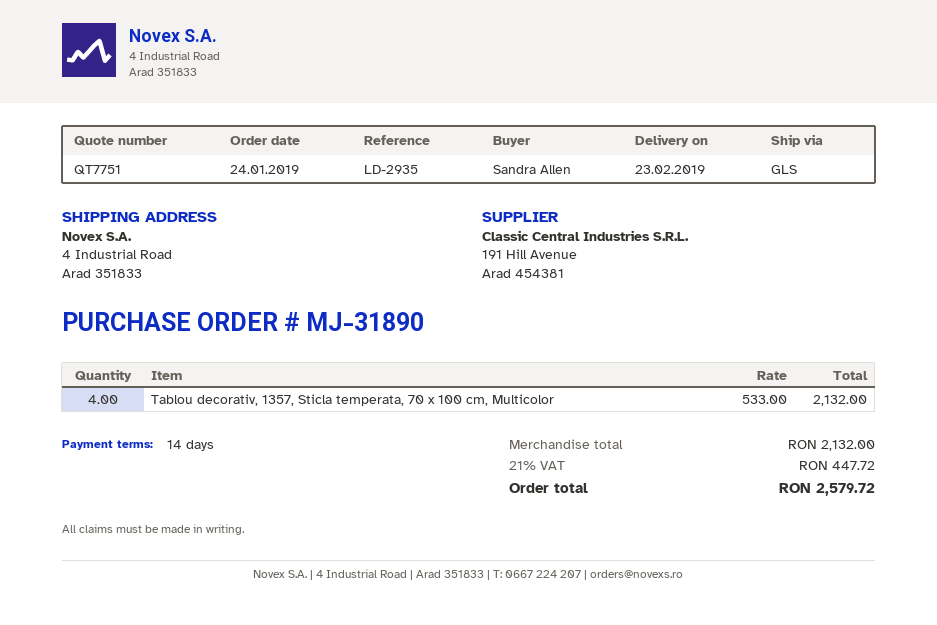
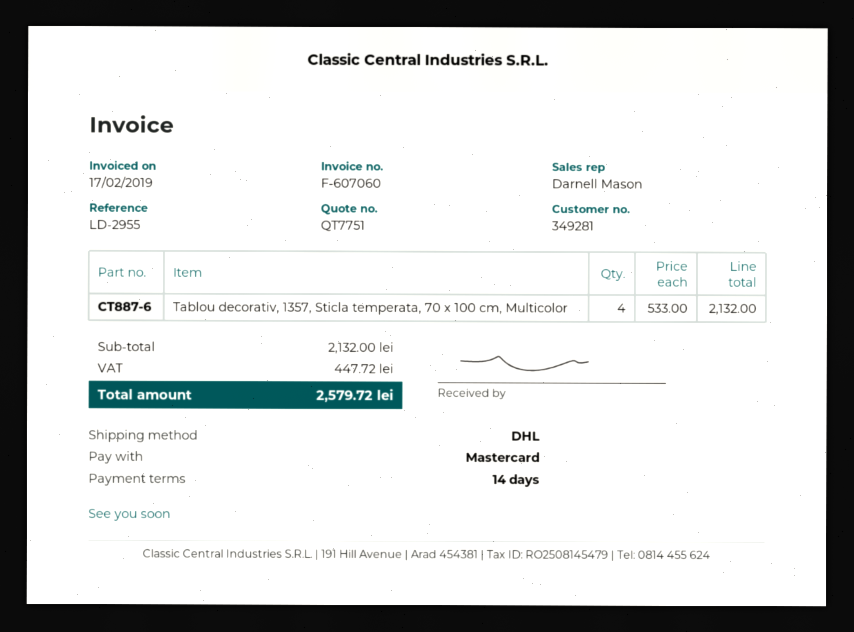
reference: LD-2935 -> LD-2955
shipping method: GLS -> DHL

